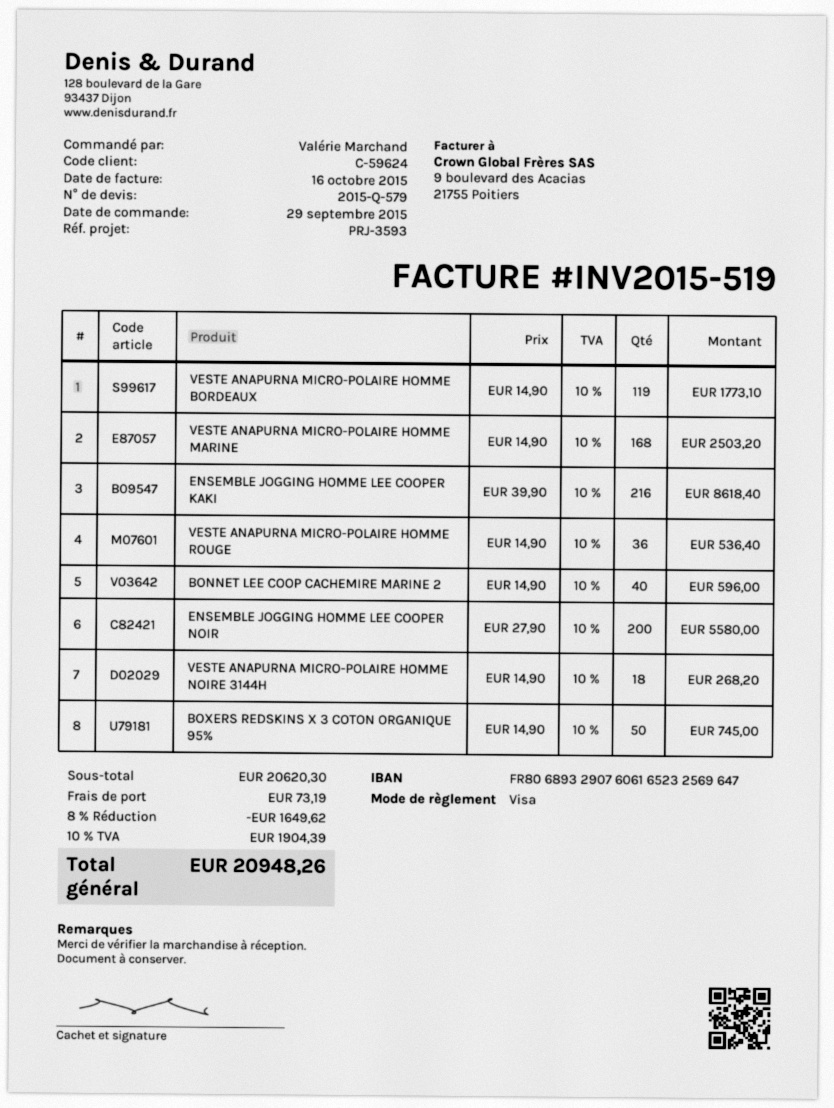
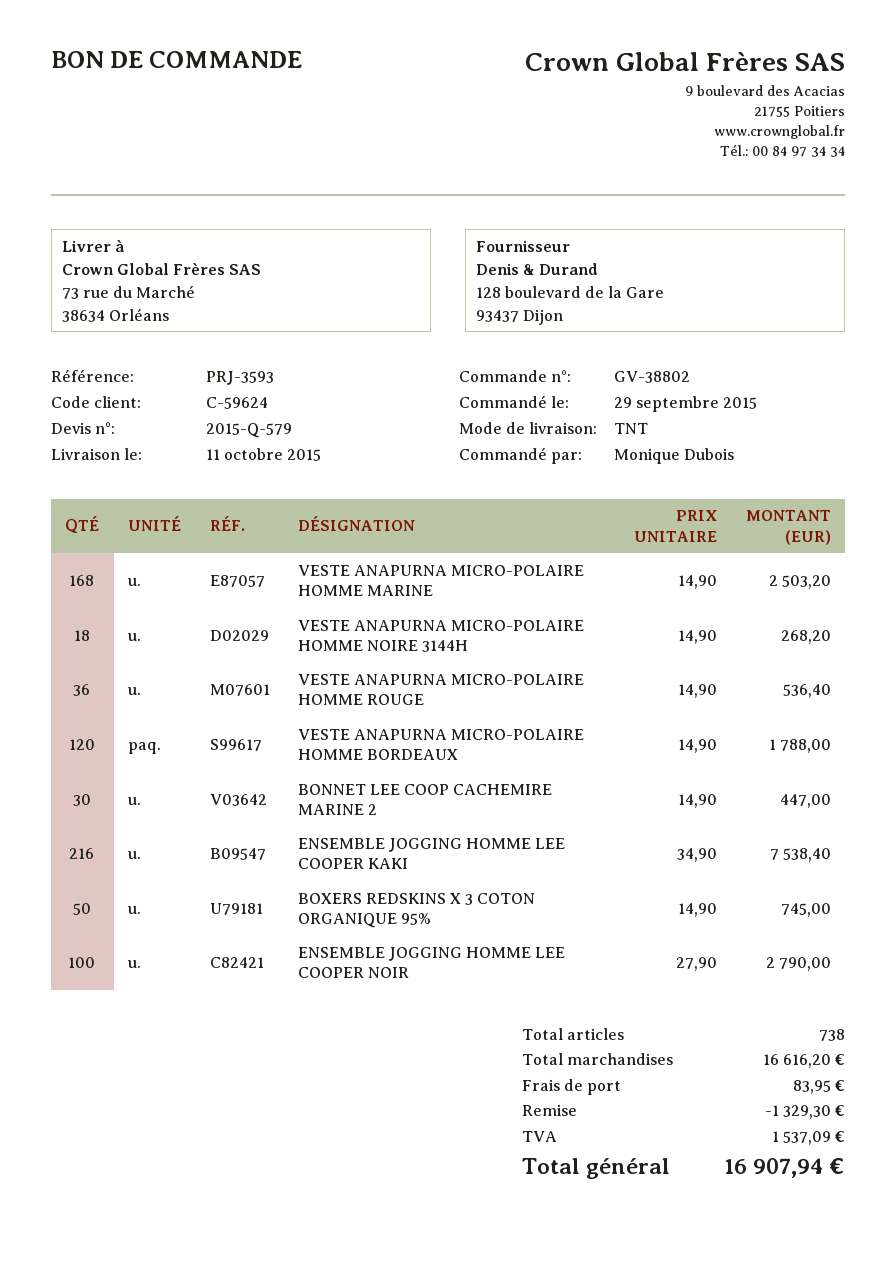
ordered by: Valérie Marchand -> Monique Dubois
VESTE ANAPURNA MICRO-POLAIRE HOMME BORDEAUX: 119 x 14.90 = 1773.10 -> 120 x 14.90 = 1788.00
ENSEMBLE JOGGING HOMME LEE COOPER KAKI: 216 x 39.90 = 8618.40 -> 216 x 34.90 = 7538.40
BONNET LEE COOP CACHEMIRE MARINE 2: 40 x 14.90 = 596.00 -> 30 x 14.90 = 447.00
ENSEMBLE JOGGING HOMME LEE COOPER NOIR: 200 x 27.90 = 5580.00 -> 100 x 27.90 = 2790.00
subtotal: 20620.30 -> 16616.20
discount: 1649.62 -> 1329.30
shipping: 73.19 -> 83.95
tax: 1904.39 -> 1537.09
total: 20948.26 -> 16907.94

